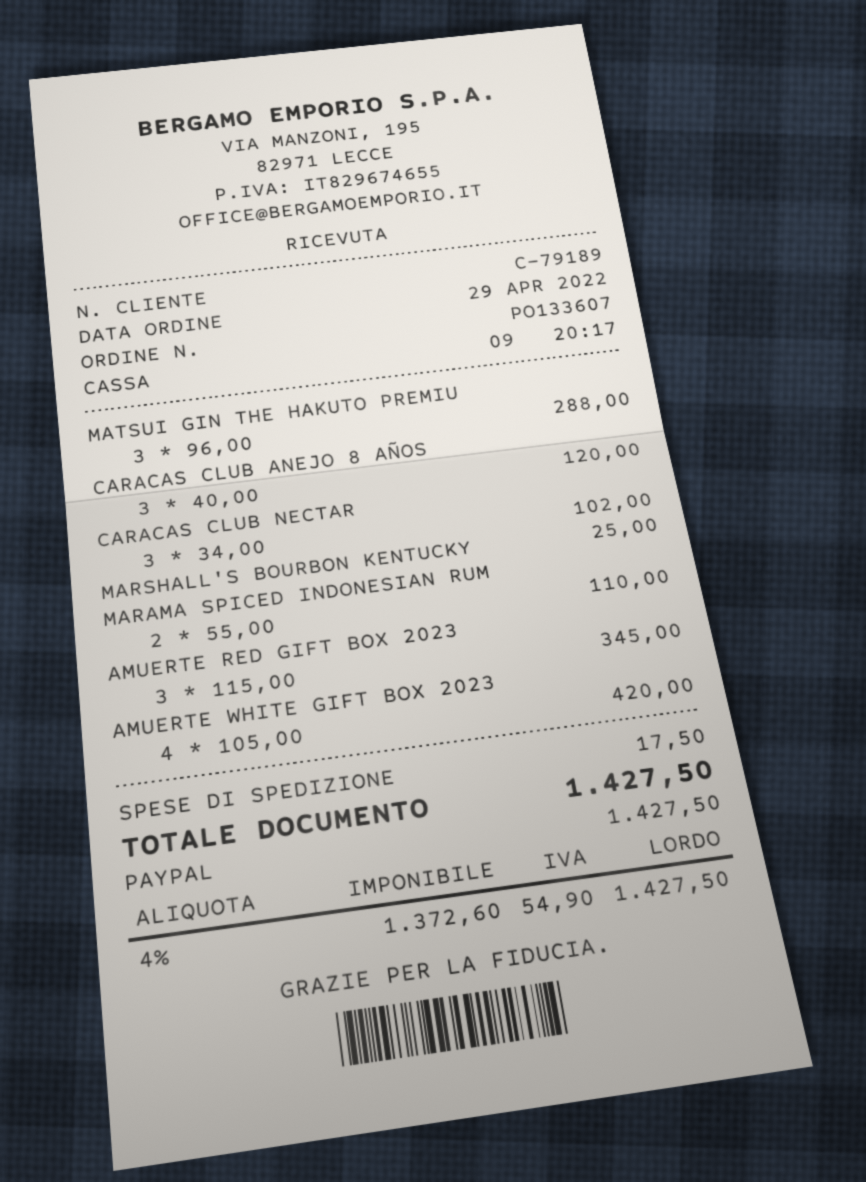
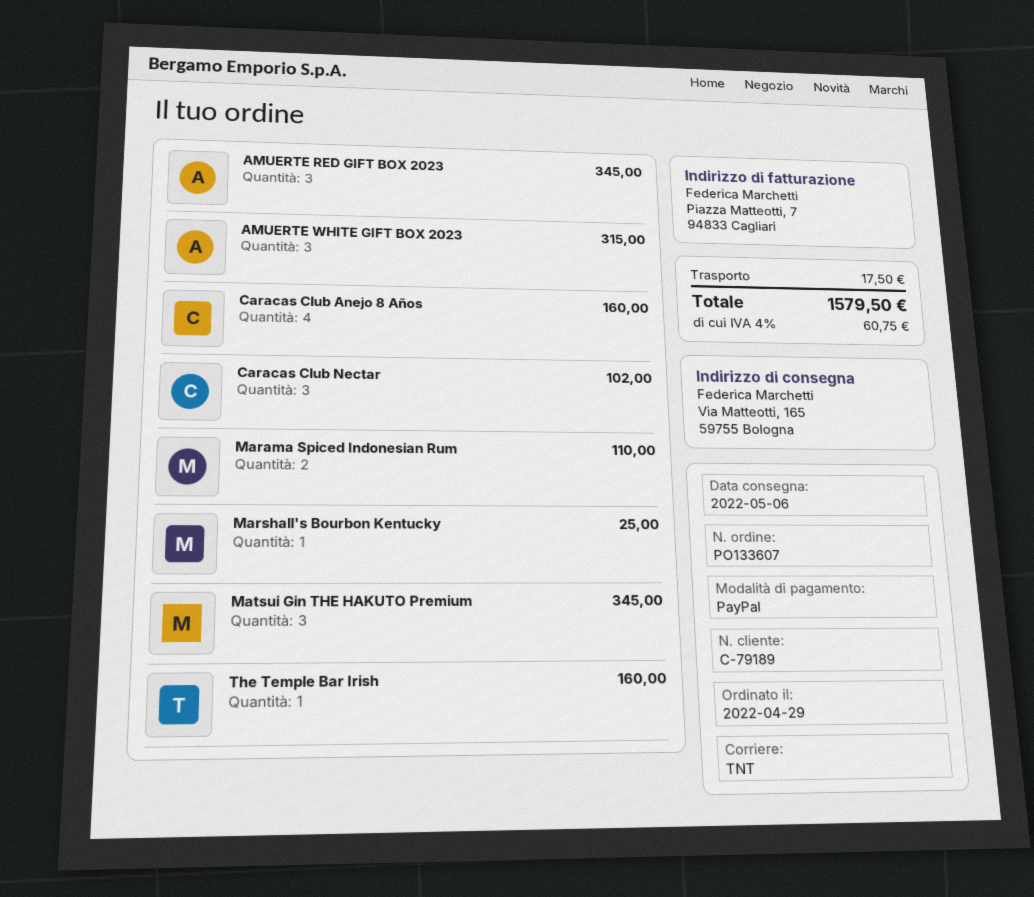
MATSUI GIN THE HAKUTO PREMIU: 3 for 288.00 -> 3 for 345.00
CARACAS CLUB ANEJO 8 AÑOS: 3 for 120.00 -> 4 for 160.00
AMUERTE WHITE GIFT BOX 2023: 4 for 420.00 -> 3 for 315.00
The Temple Bar Irish: none -> 1 for 160.00
tax: 4% = 54.90 -> 4% = 60.75
total: 1427.50 -> 1579.50

